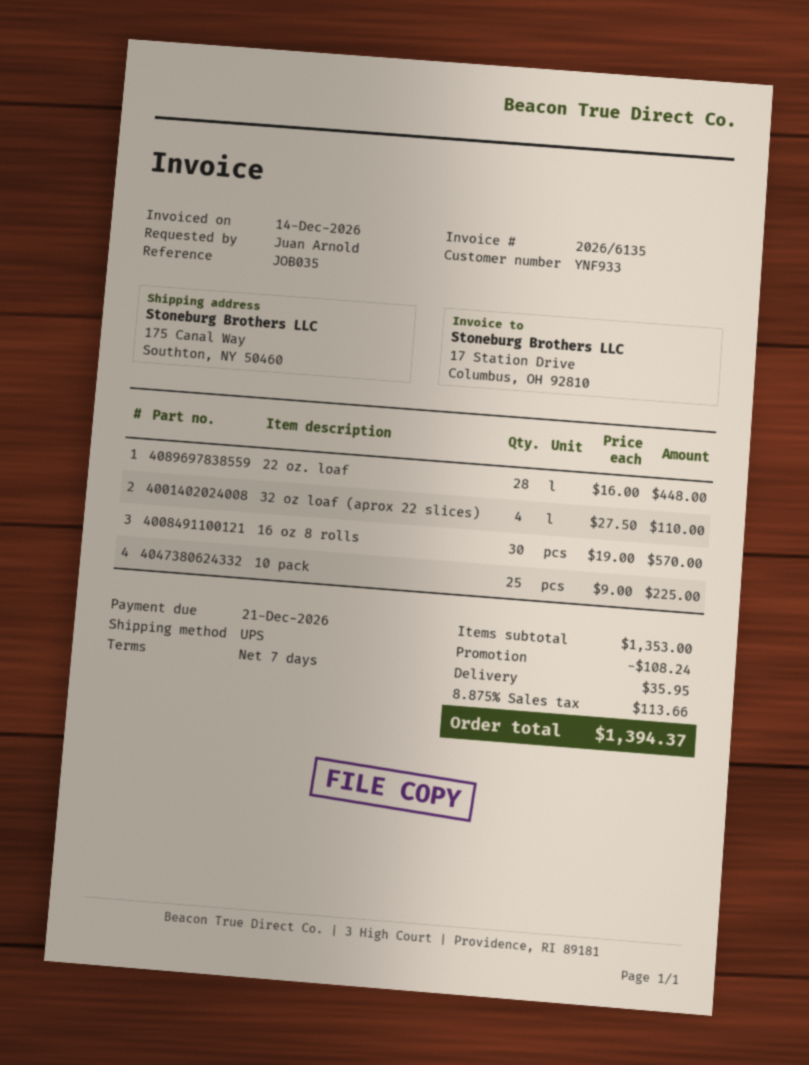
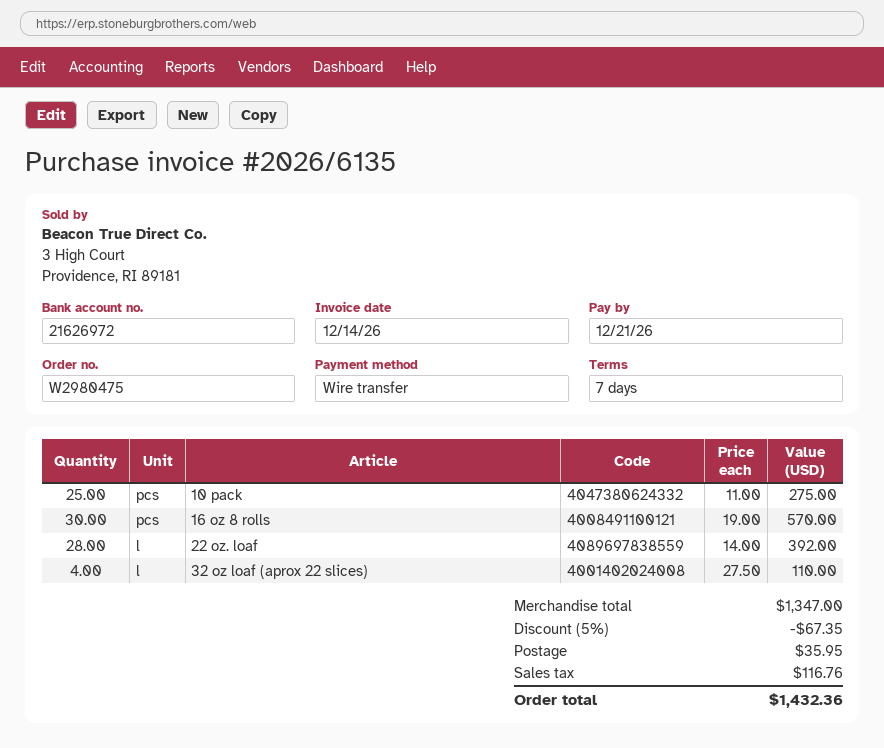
22 oz. loaf: 28 x 16.00 = 448.00 -> 28 x 14.00 = 392.00
10 pack: 25 x 9.00 = 225.00 -> 25 x 11.00 = 275.00
subtotal: 1353.00 -> 1347.00
discount: 108.24 -> 67.35
tax: 113.66 -> 116.76
total: 1394.37 -> 1432.36

